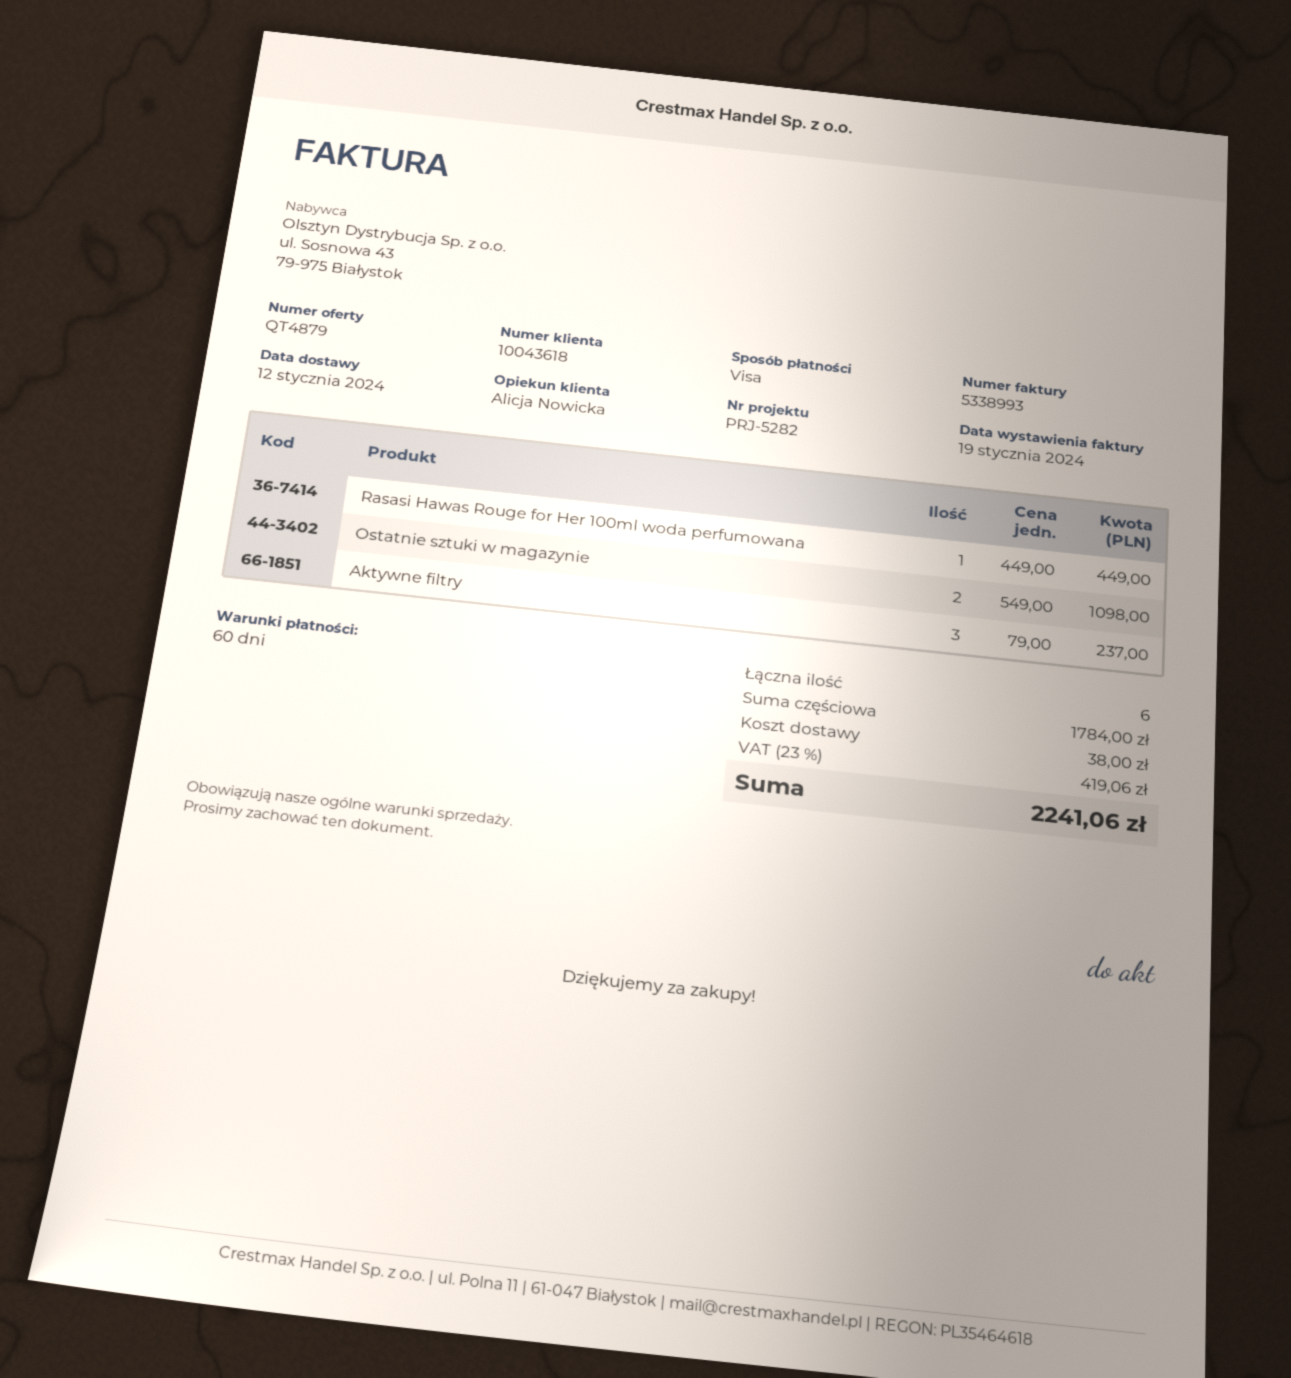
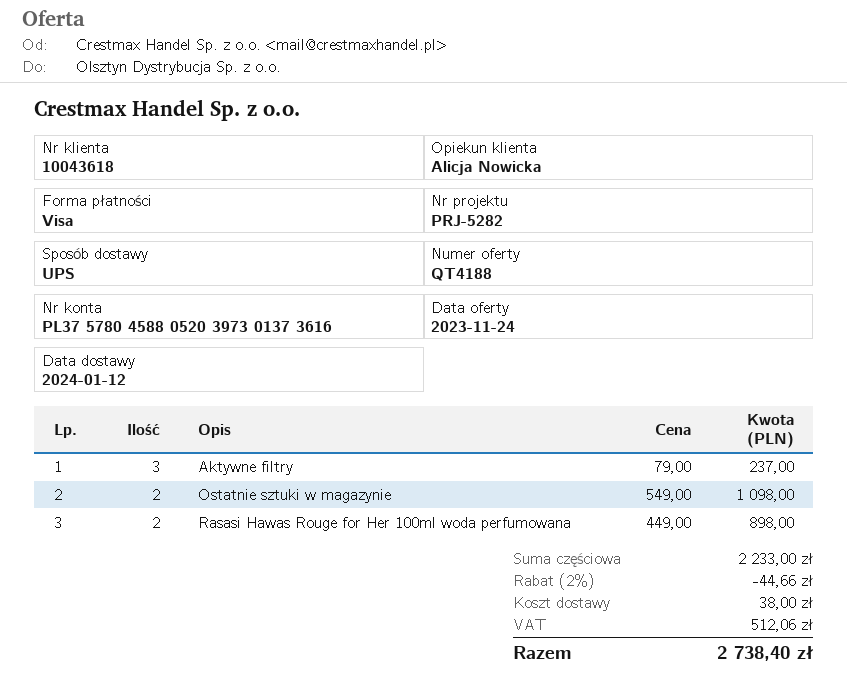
quote number: QT4879 -> QT4188
Rasasi Hawas Rouge for Her 100ml woda perfumowana: 1 x 449.00 = 449.00 -> 2 x 449.00 = 898.00
subtotal: 1784.00 -> 2233.00
discount: none -> 2% = 44.66
tax: 419.06 -> 512.06
total: 2241.06 -> 2738.40

